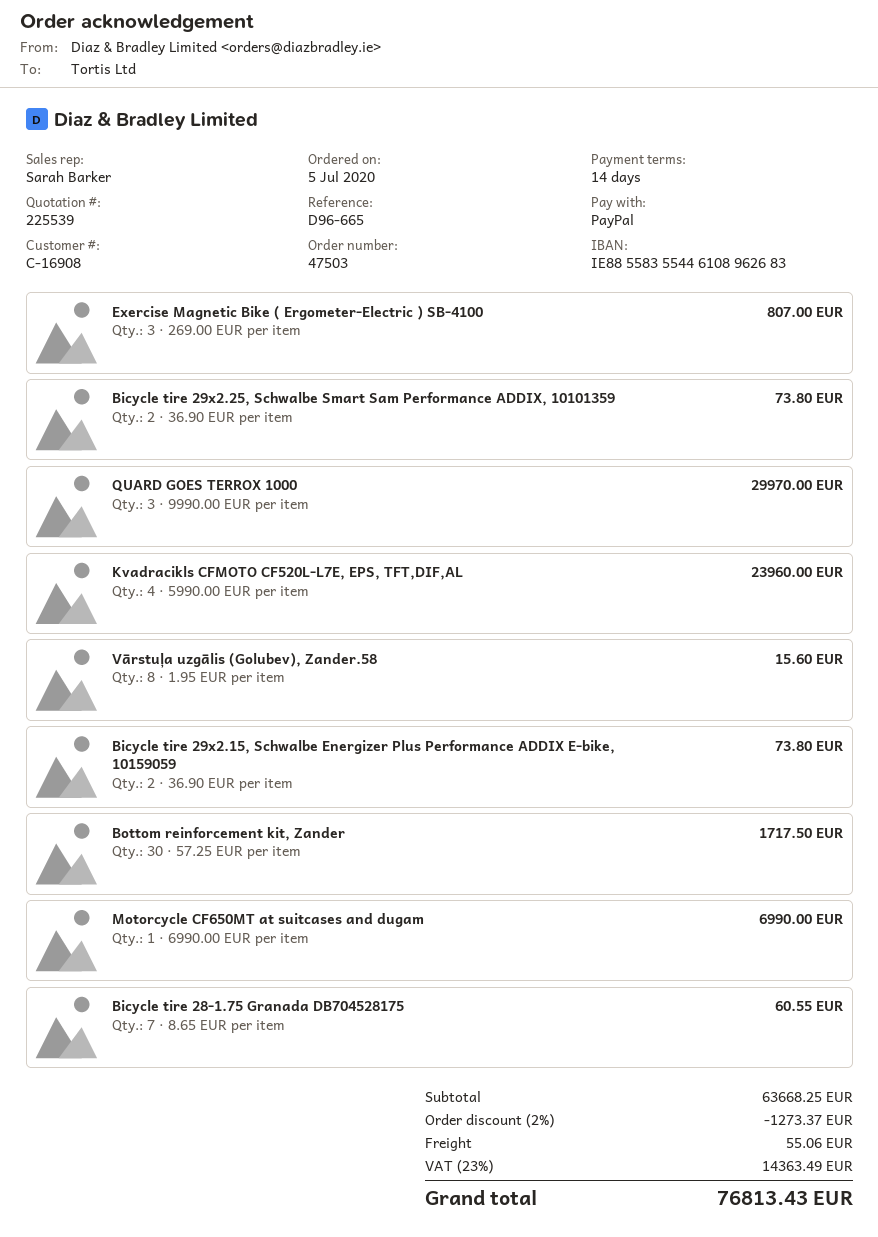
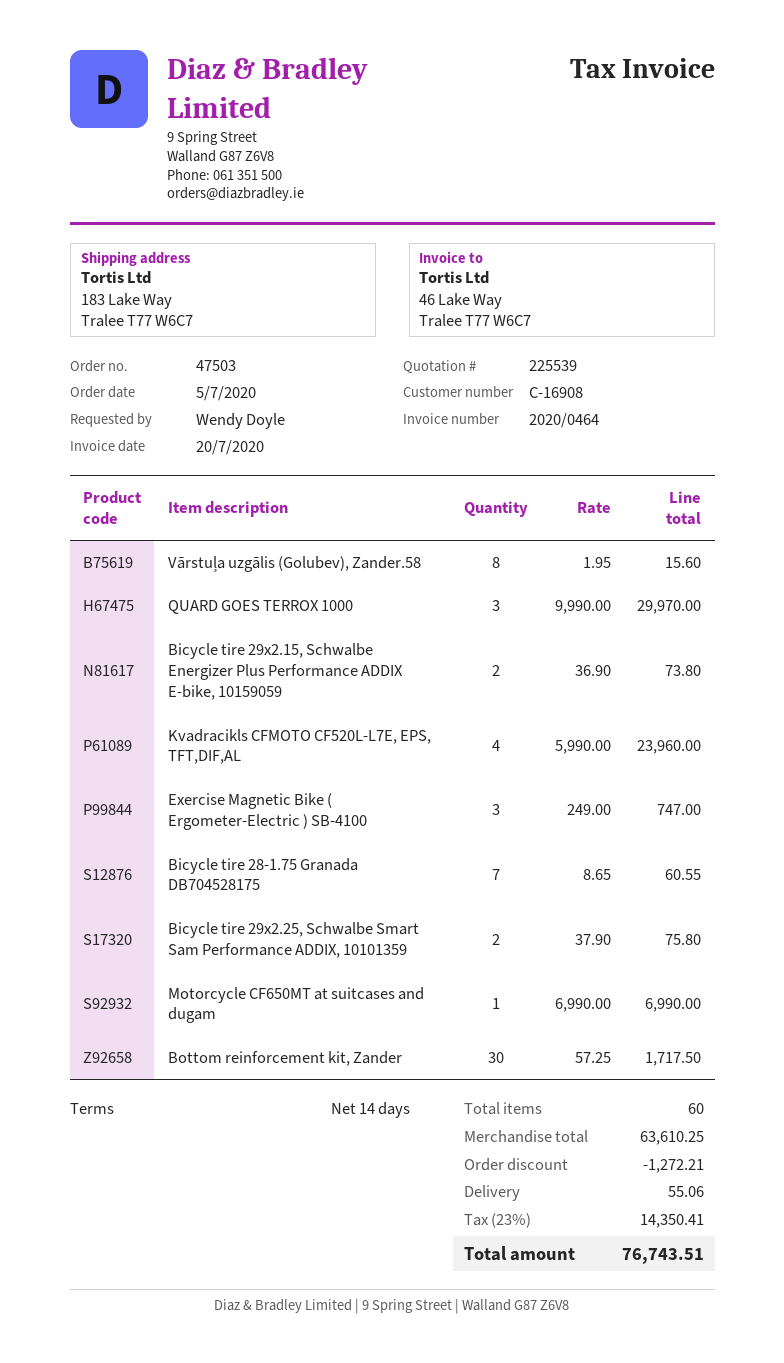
Exercise Magnetic Bike ( Ergometer-Electric ) SB-4100: 3 x 269.00 = 807.00 -> 3 x 249.00 = 747.00
Bicycle tire 29x2.25, Schwalbe Smart Sam Performance ADDIX, 10101359: 2 x 36.90 = 73.80 -> 2 x 37.90 = 75.80
subtotal: 63668.25 -> 63610.25
discount: 1273.37 -> 1272.21
tax: 23% = 14363.49 -> 23% = 14350.41
total: 76813.43 -> 76743.51

